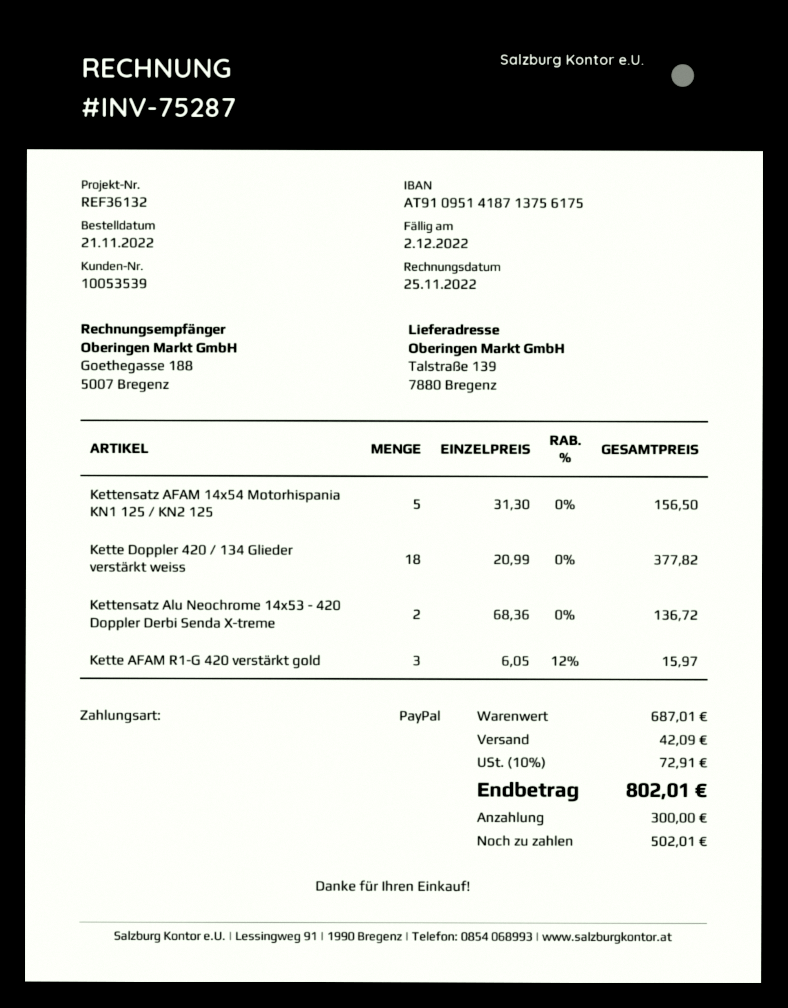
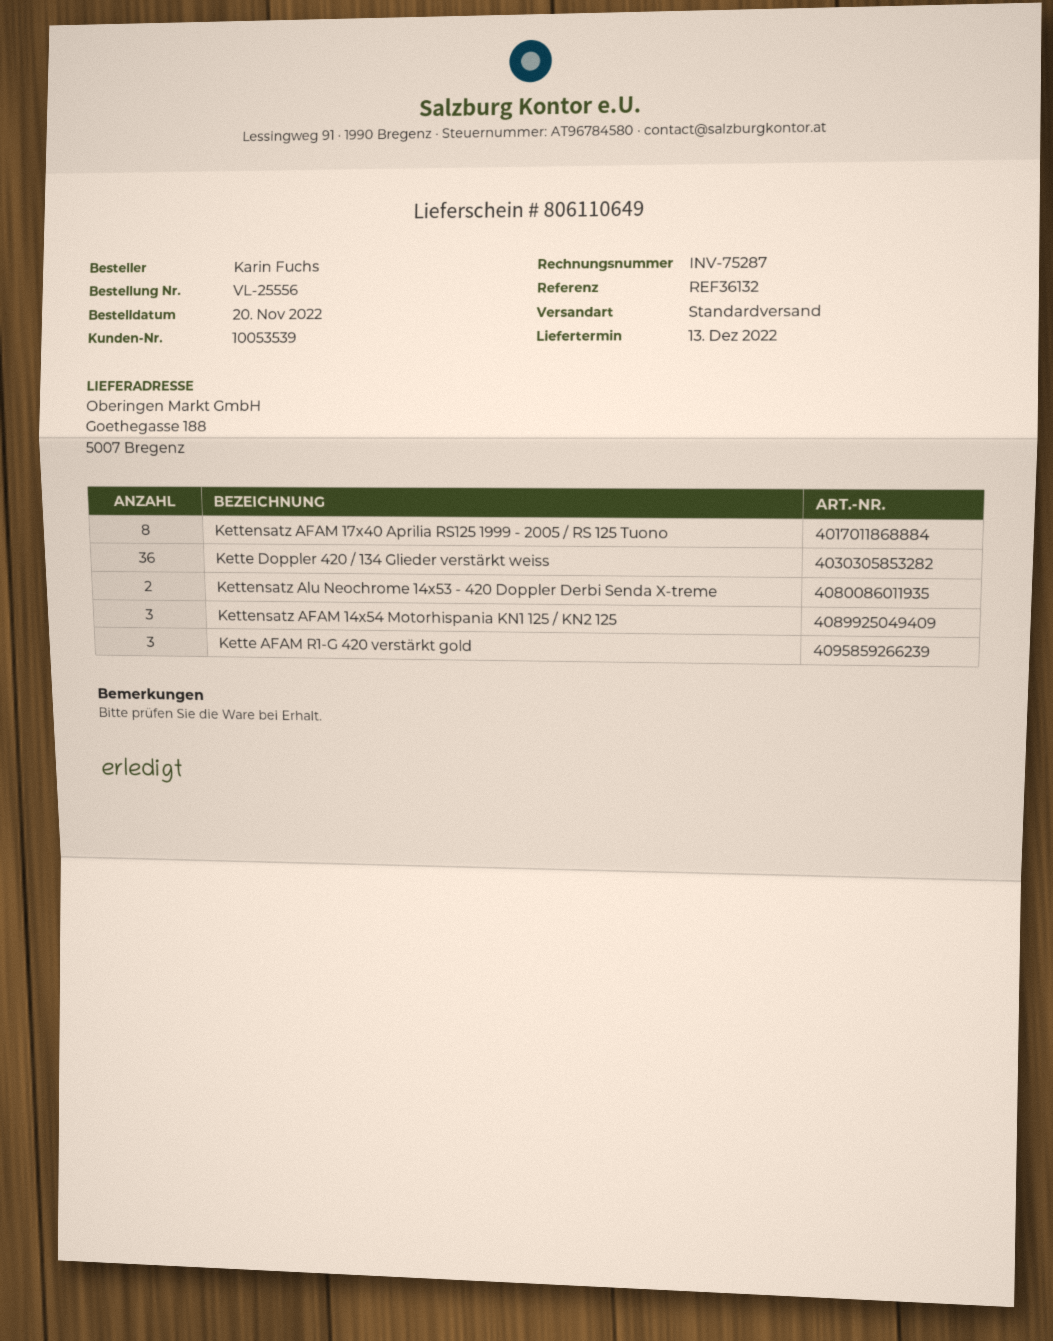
order date: 2022-11-21 -> 2022-11-20
ship to: Talstraße 139, 7880 Bregenz -> Goethegasse 188, 5007 Bregenz
Kettensatz AFAM 14x54 Motorhispania KN1 125 / KN2 125: 5 -> 3
Kette Doppler 420 / 134 Glieder verstärkt weiss: 18 -> 36
Kettensatz AFAM 17x40 Aprilia RS125 1999 - 2005 / RS 125 Tuono: none -> 8

